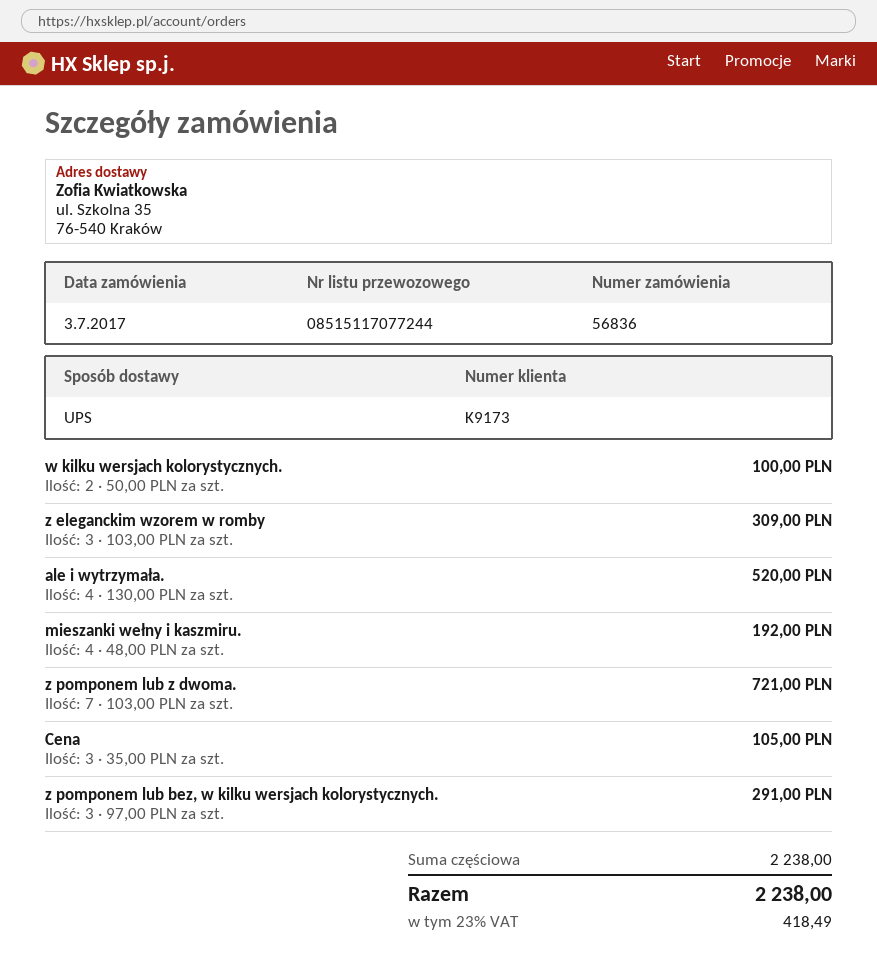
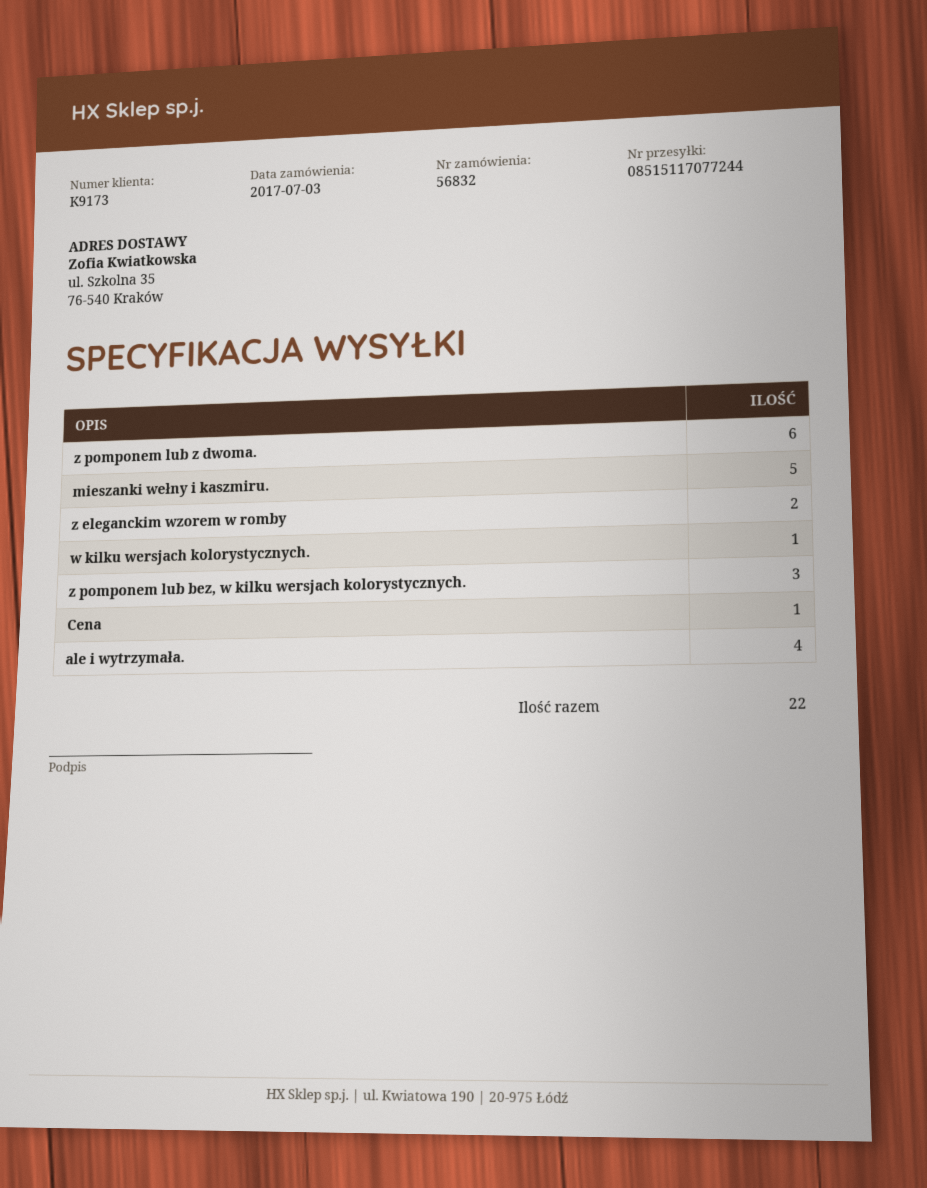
order number: 56836 -> 56832
w kilku wersjach kolorystycznych.: 2 -> 1
z eleganckim wzorem w romby: 3 -> 2
mieszanki wełny i kaszmiru.: 4 -> 5
z pomponem lub z dwoma.: 7 -> 6
Cena: 3 -> 1

